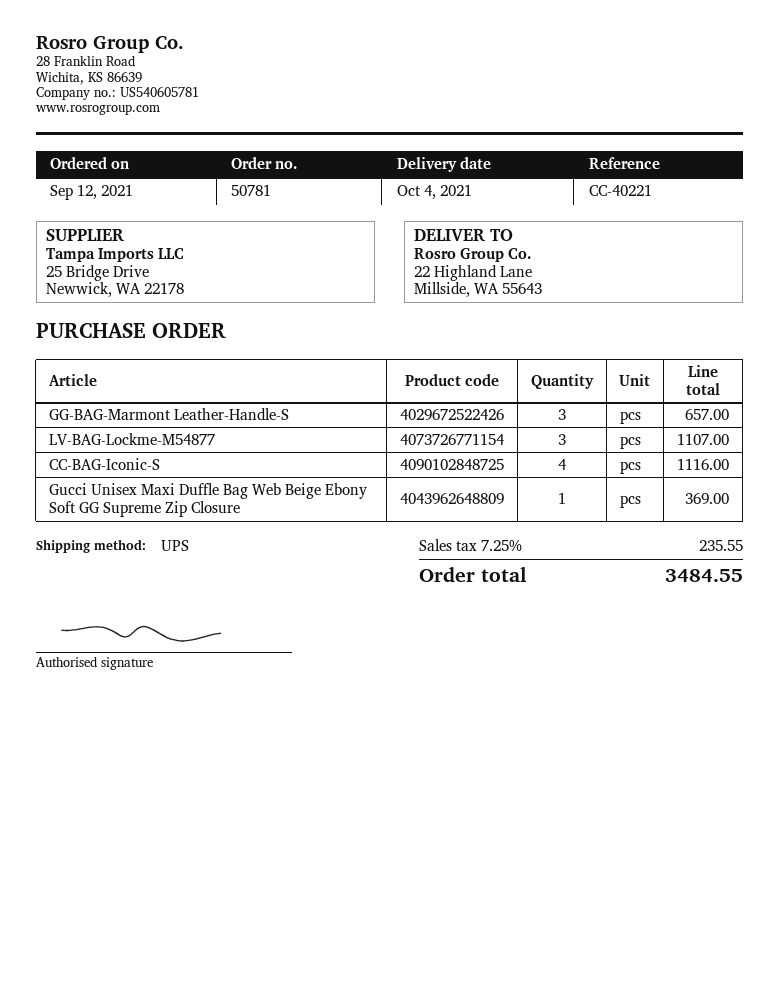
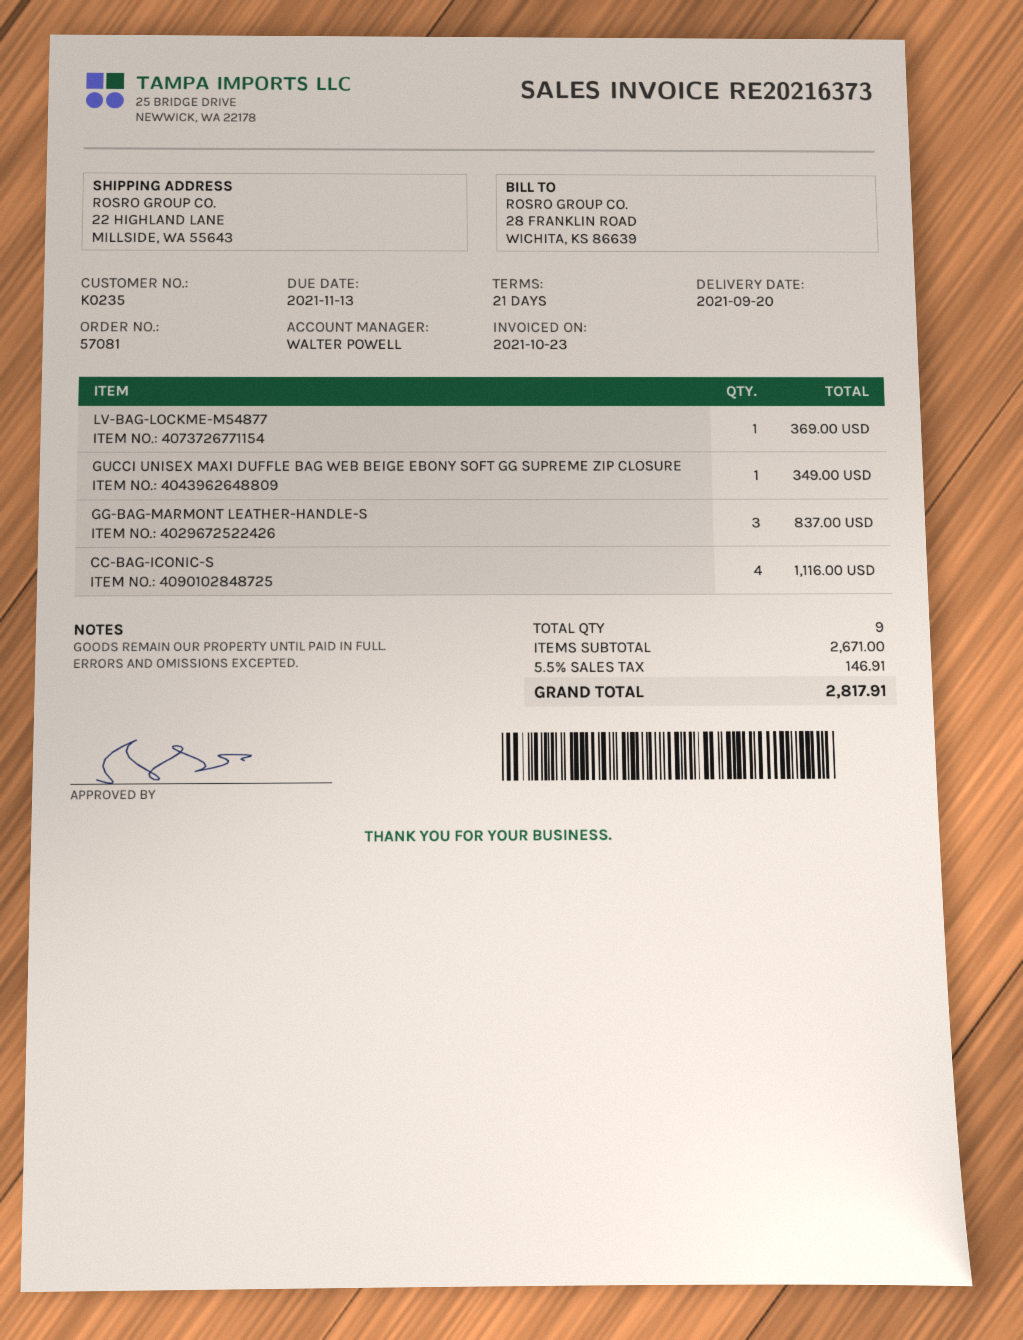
order number: 50781 -> 57081
delivery date: 2021-10-04 -> 2021-09-20
GG-BAG-Marmont Leather-Handle-S: 3 for 657.00 -> 3 for 837.00
LV-BAG-Lockme-M54877: 3 for 1107.00 -> 1 for 369.00
Gucci Unisex Maxi Duffle Bag Web Beige Ebony Soft GG Supreme Zip Closure: 1 for 369.00 -> 1 for 349.00
tax: 7.25% = 235.55 -> 5.5% = 146.91
total: 3484.55 -> 2817.91

